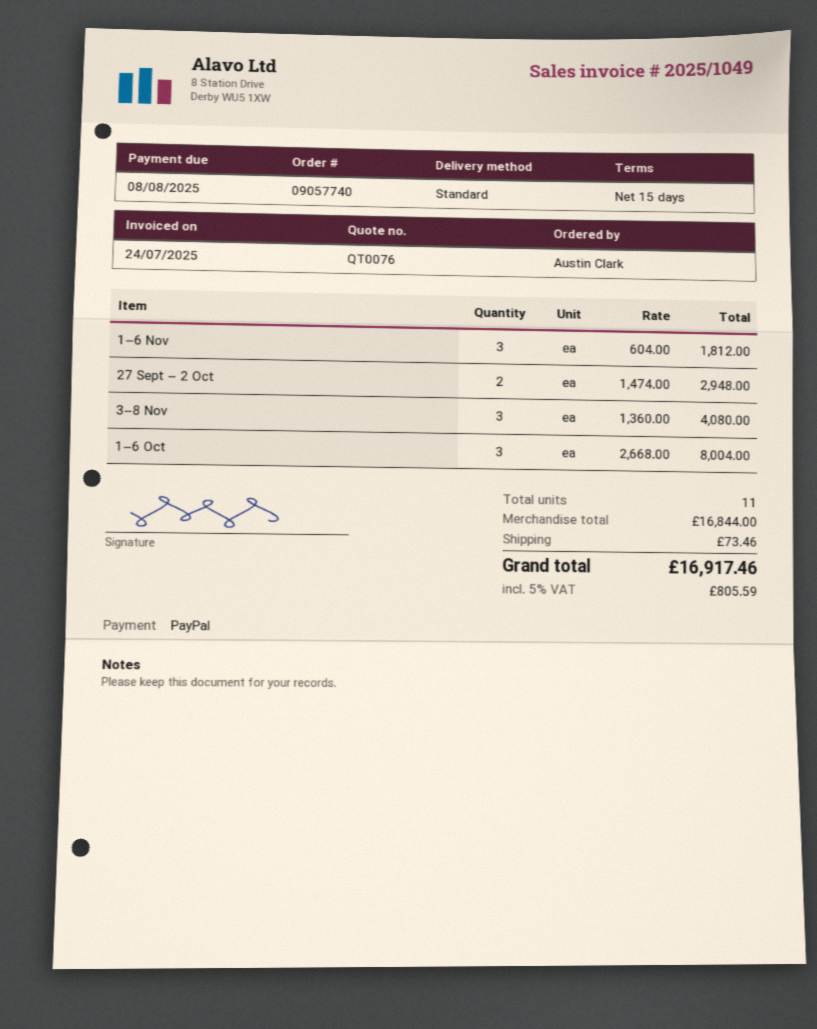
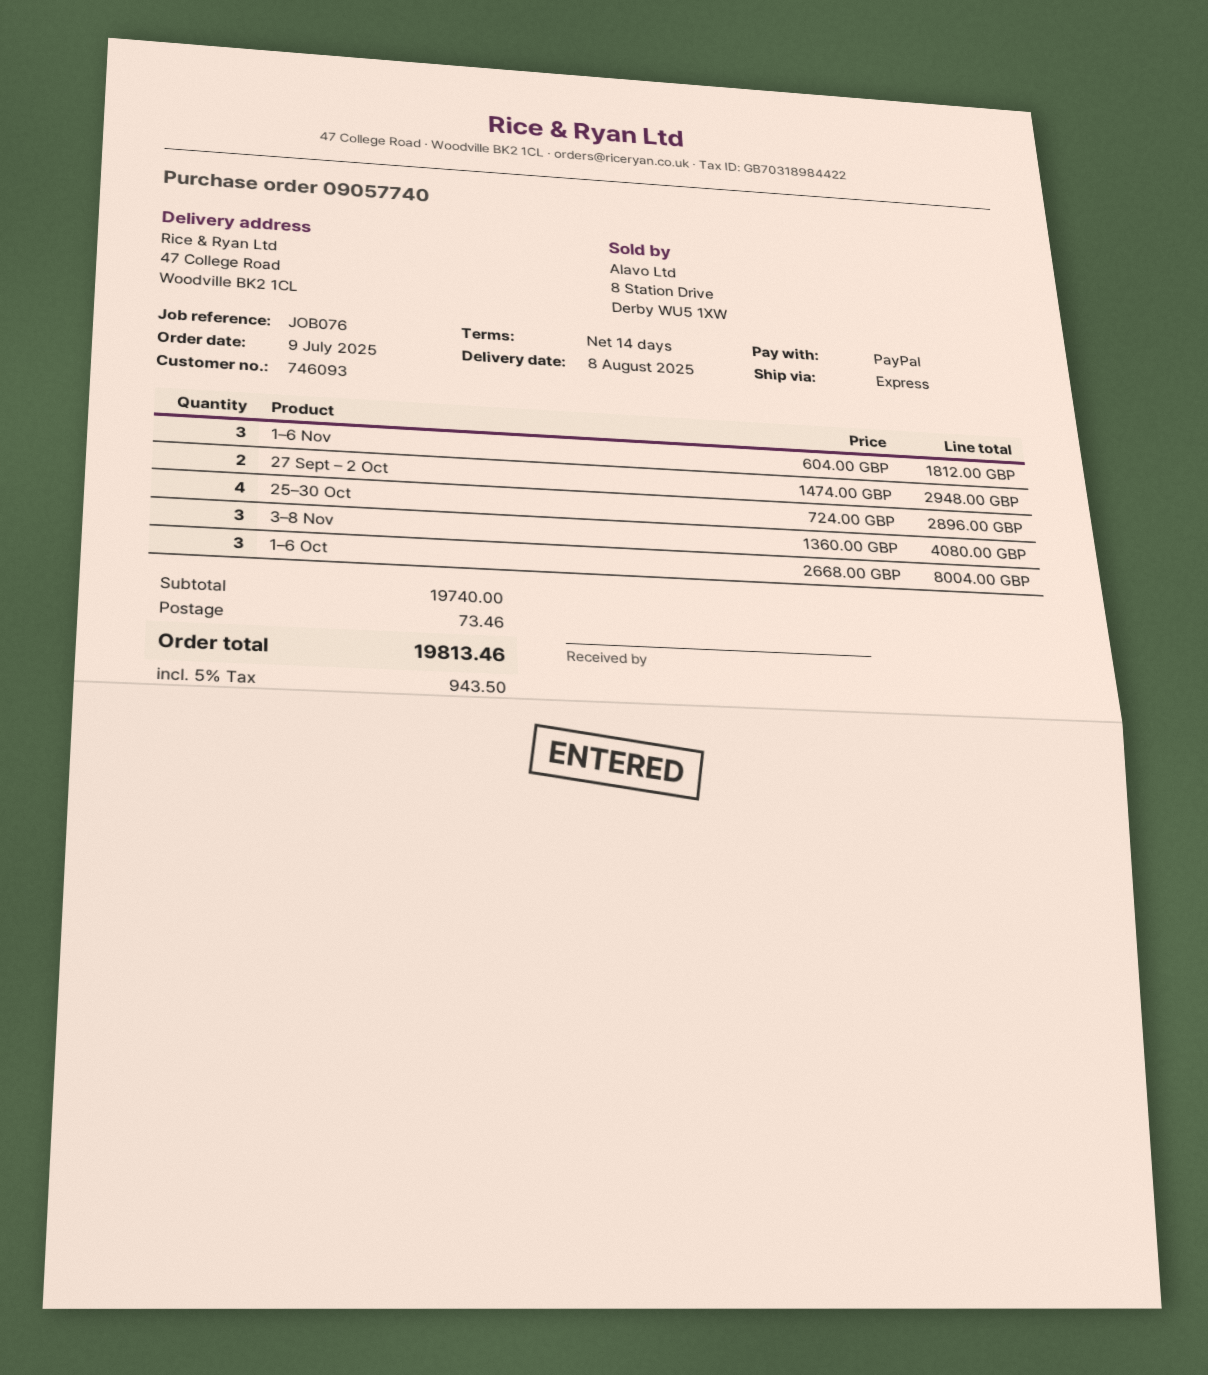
payment terms: 15 days -> 14 days
shipping method: standard -> express
25–30 Oct: none -> 4 x 724.00 = 2896.00
subtotal: 16844.00 -> 19740.00
tax: 5% = 805.59 -> 5% = 943.50
total: 16917.46 -> 19813.46

